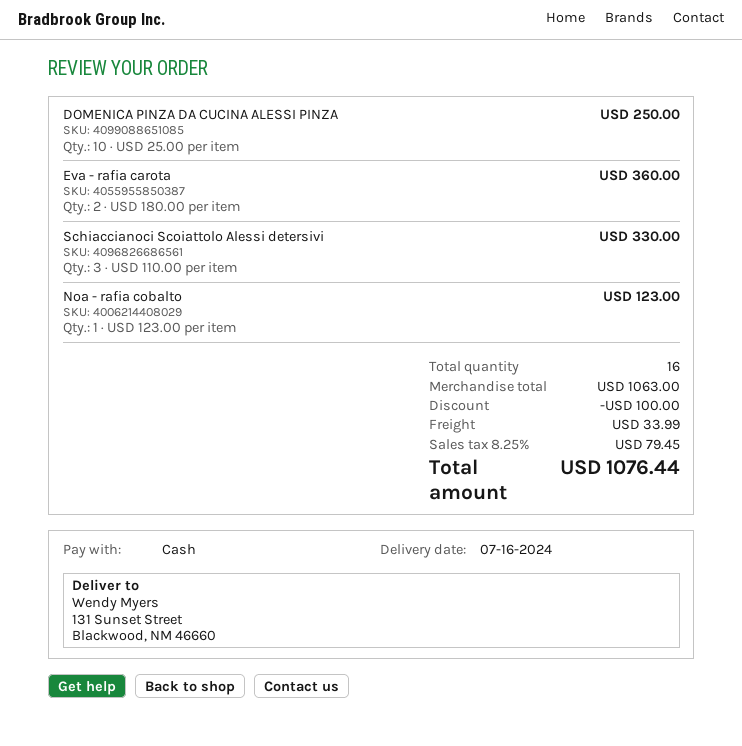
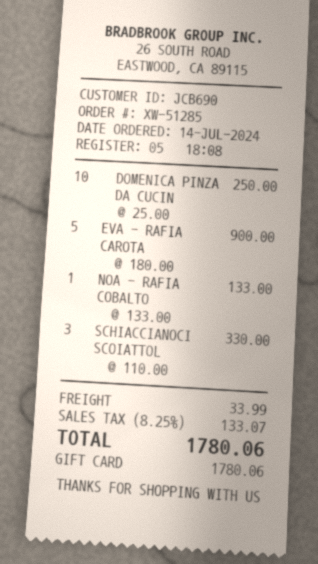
payment method: cash -> gift card
Eva - rafia carota: 2 x 180.00 = 360.00 -> 5 x 180.00 = 900.00
Noa - rafia cobalto: 1 x 123.00 = 123.00 -> 1 x 133.00 = 133.00
discount: 100.00 -> none
tax: 8.25% = 79.45 -> 8.25% = 133.07
total: 1076.44 -> 1780.06

